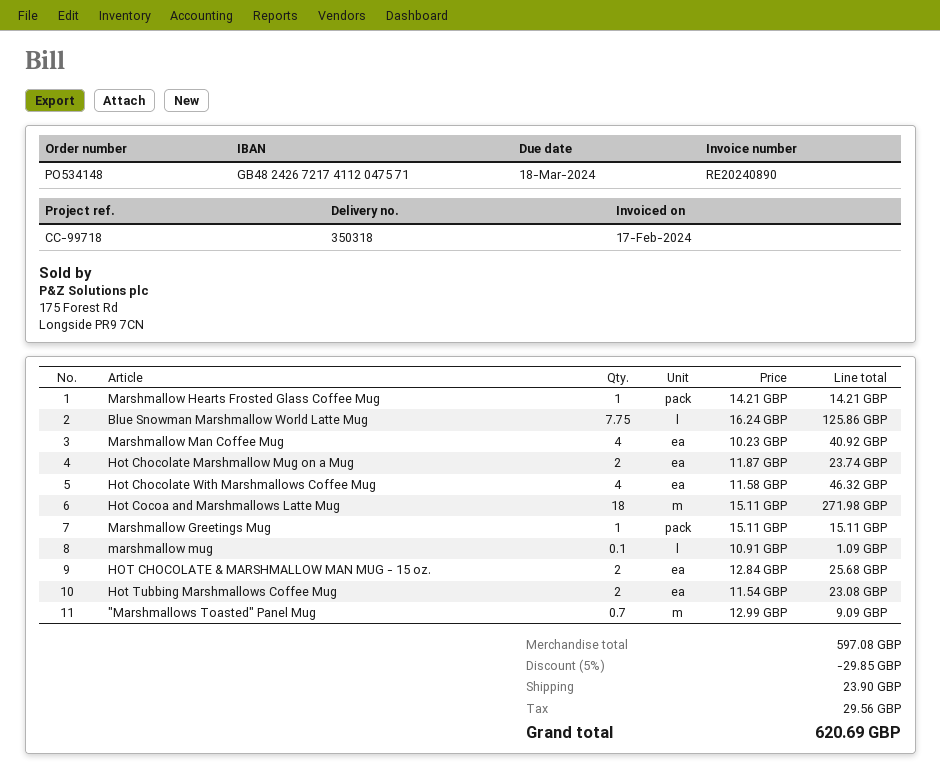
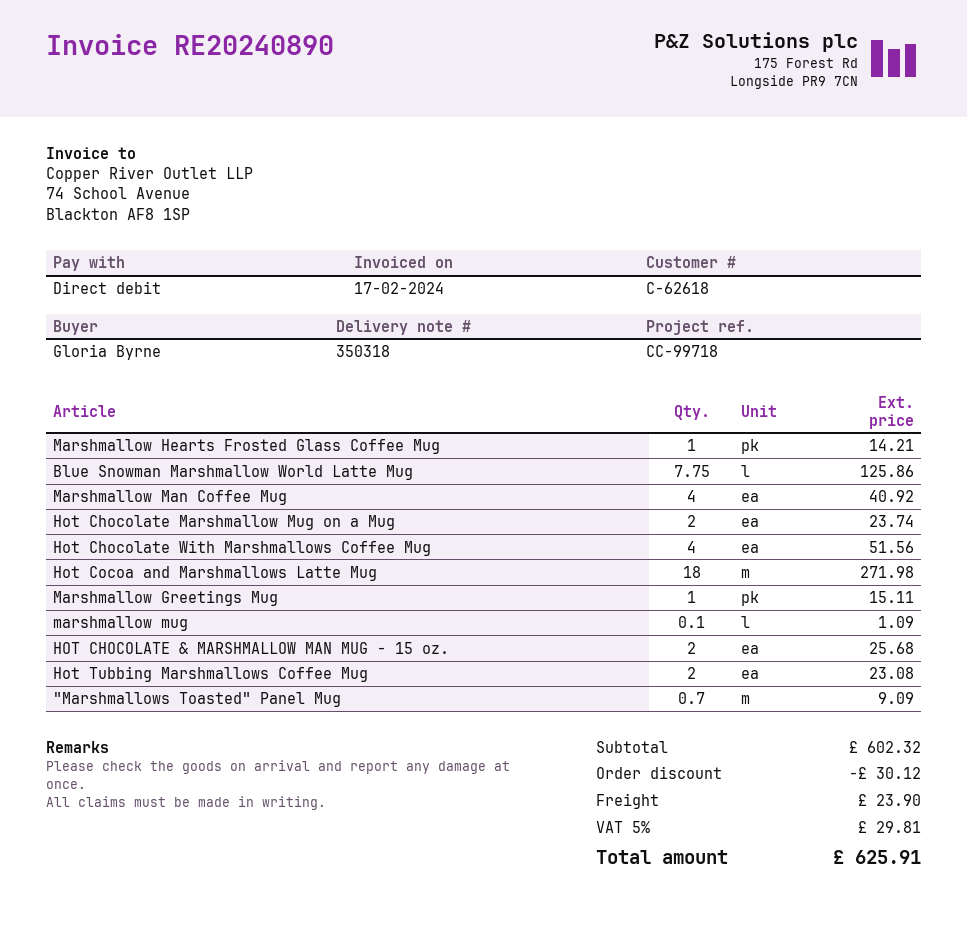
Hot Chocolate With Marshmallows Coffee Mug: 4 for 46.32 -> 4 for 51.56
subtotal: 597.08 -> 602.32
discount: 29.85 -> 30.12
tax: 29.56 -> 29.81
total: 620.69 -> 625.91

